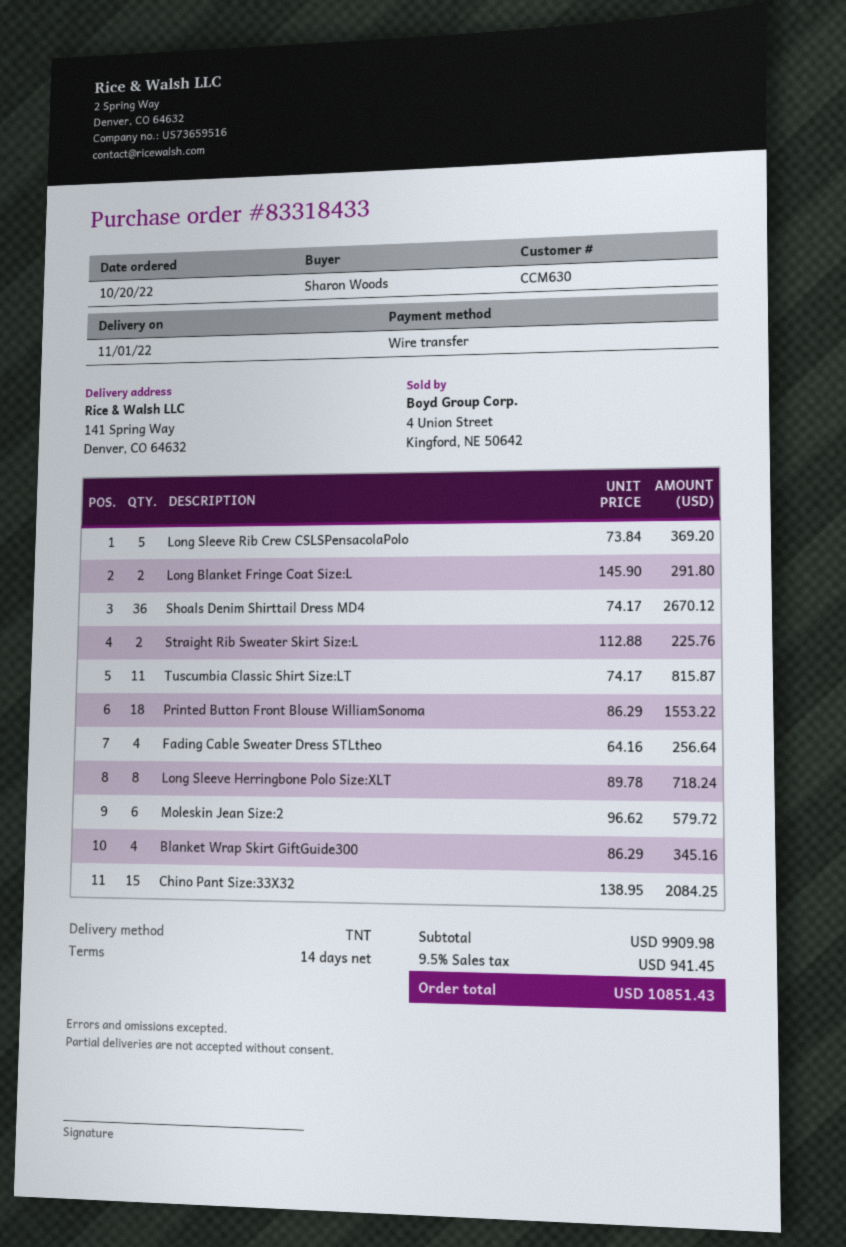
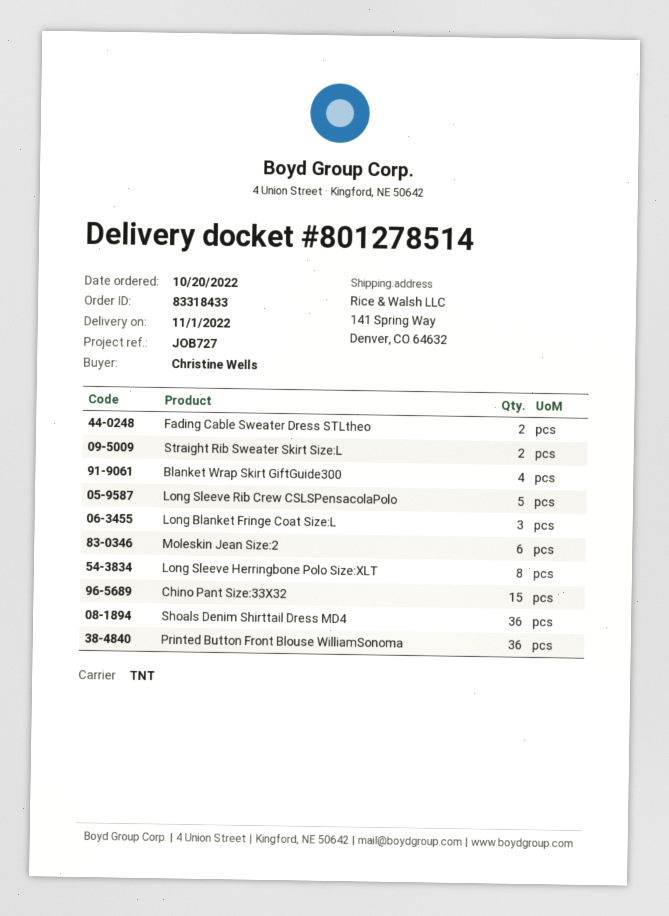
ordered by: Sharon Woods -> Christine Wells
Long Blanket Fringe Coat Size:L: 2 -> 3
Tuscumbia Classic Shirt Size:LT: 11 -> none
Printed Button Front Blouse WilliamSonoma: 18 -> 36
Fading Cable Sweater Dress STLtheo: 4 -> 2

